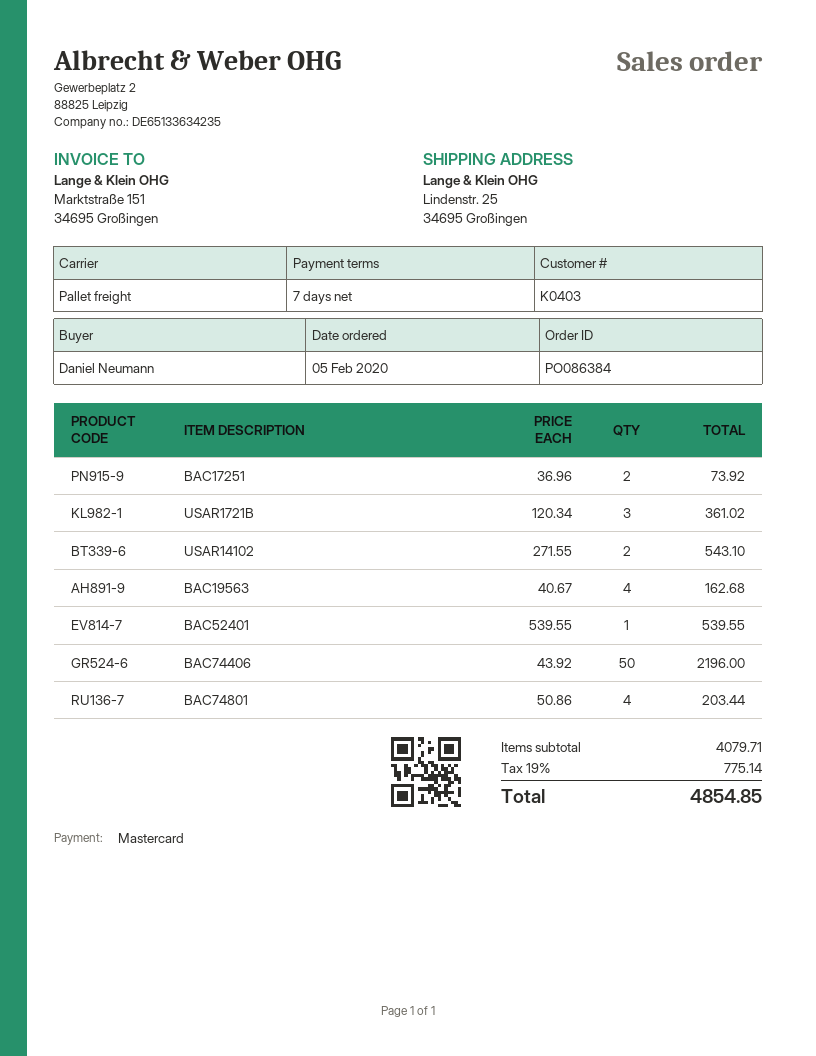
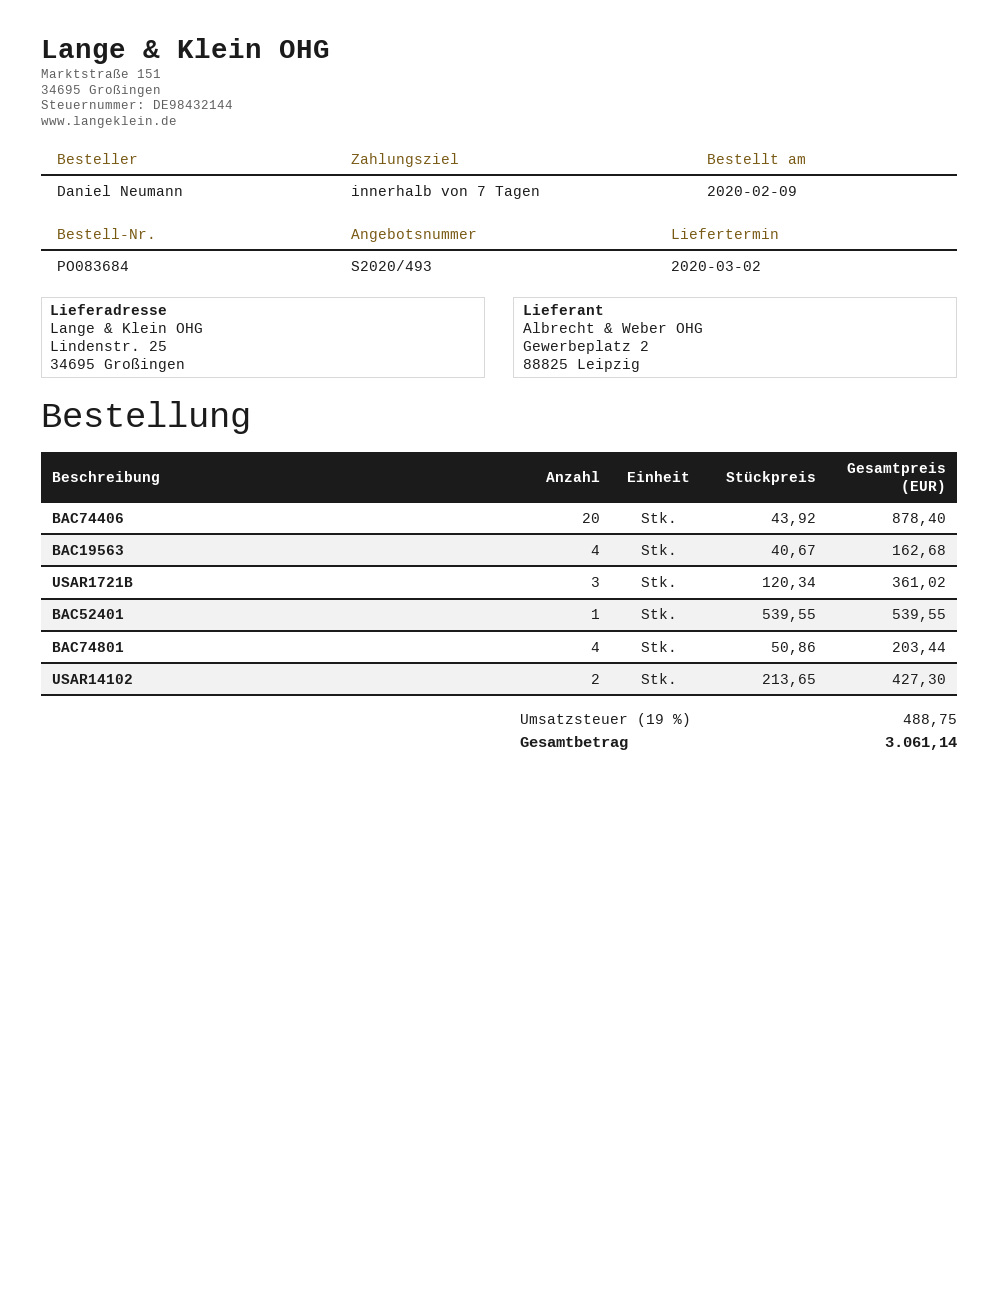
order number: PO086384 -> PO083684
order date: 2020-02-05 -> 2020-02-09
BAC17251: 2 x 36.96 = 73.92 -> none
USAR14102: 2 x 271.55 = 543.10 -> 2 x 213.65 = 427.30
BAC74406: 50 x 43.92 = 2196.00 -> 20 x 43.92 = 878.40
tax: 19% = 775.14 -> 19% = 488.75
total: 4854.85 -> 3061.14

